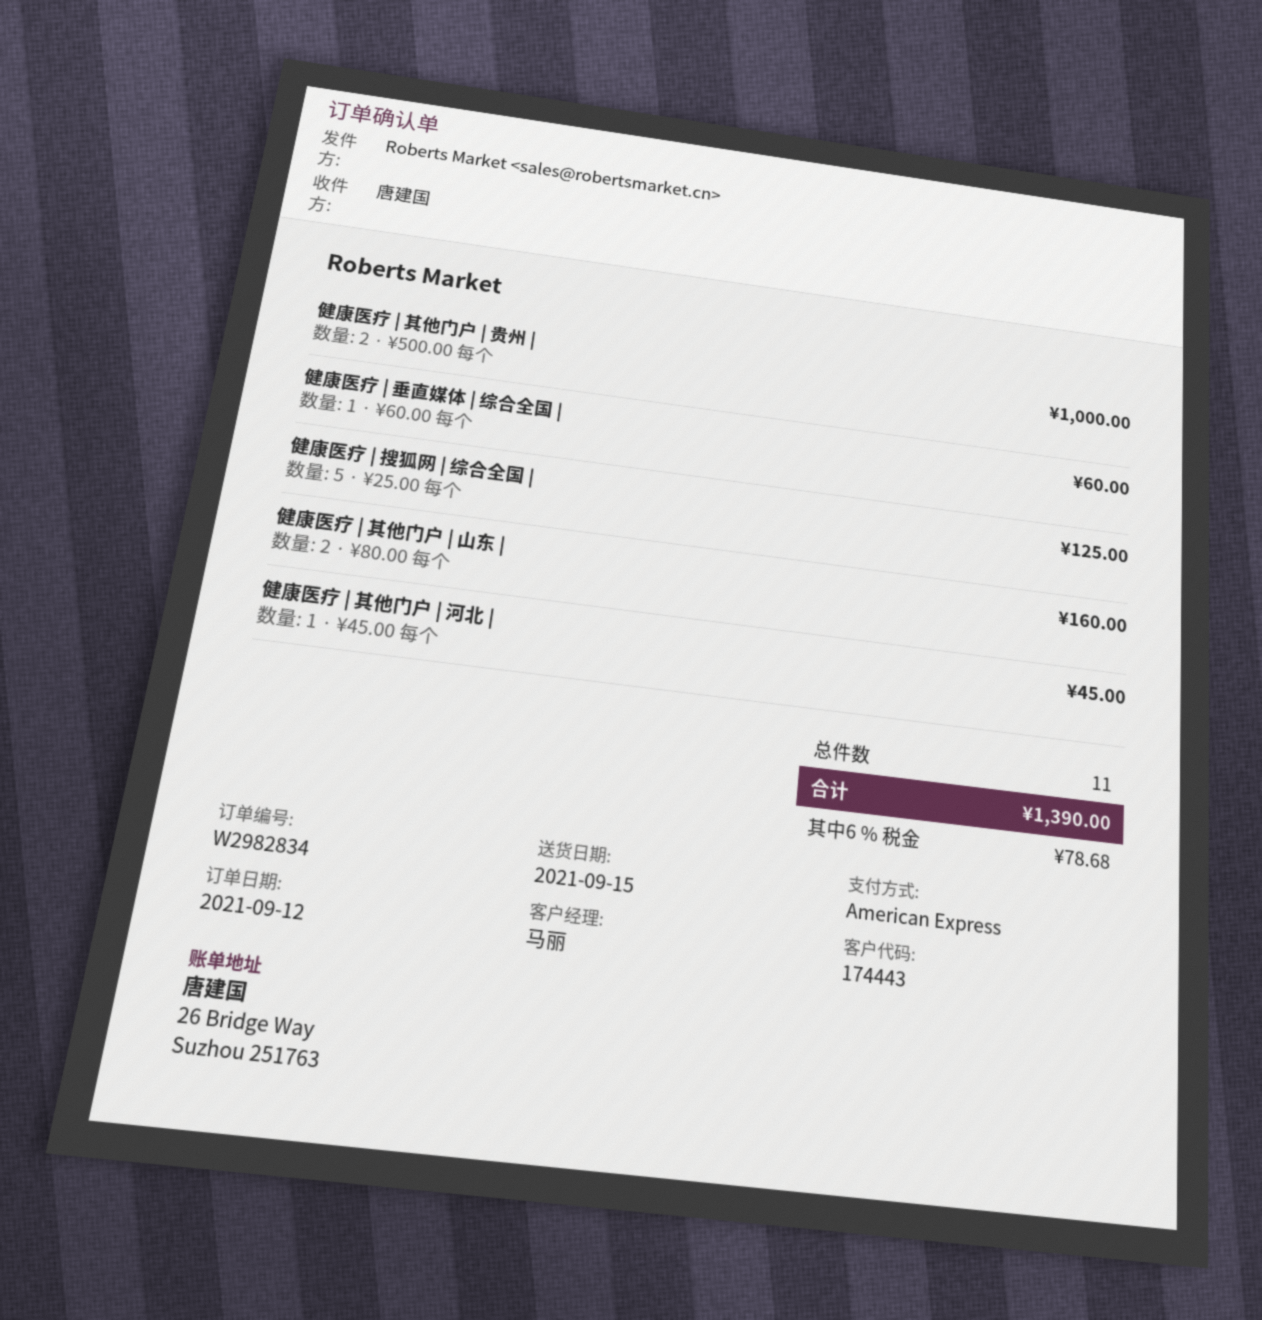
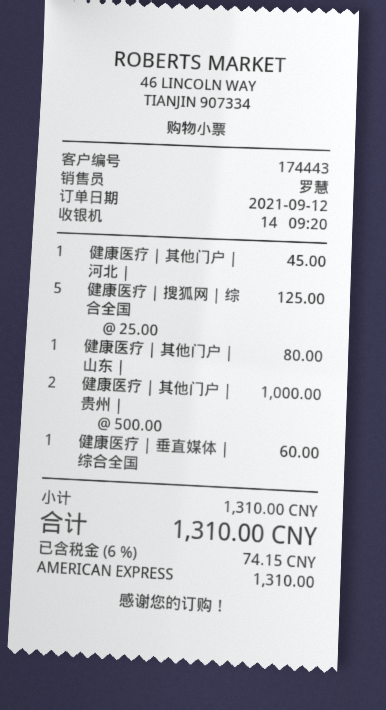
sales rep: 马丽 -> 罗慧
健康医疗 | 其他门户 | 山东 |: 2 x 80.00 = 160.00 -> 1 x 80.00 = 80.00
tax: 6% = 78.68 -> 6% = 74.15
total: 1390.00 -> 1310.00

